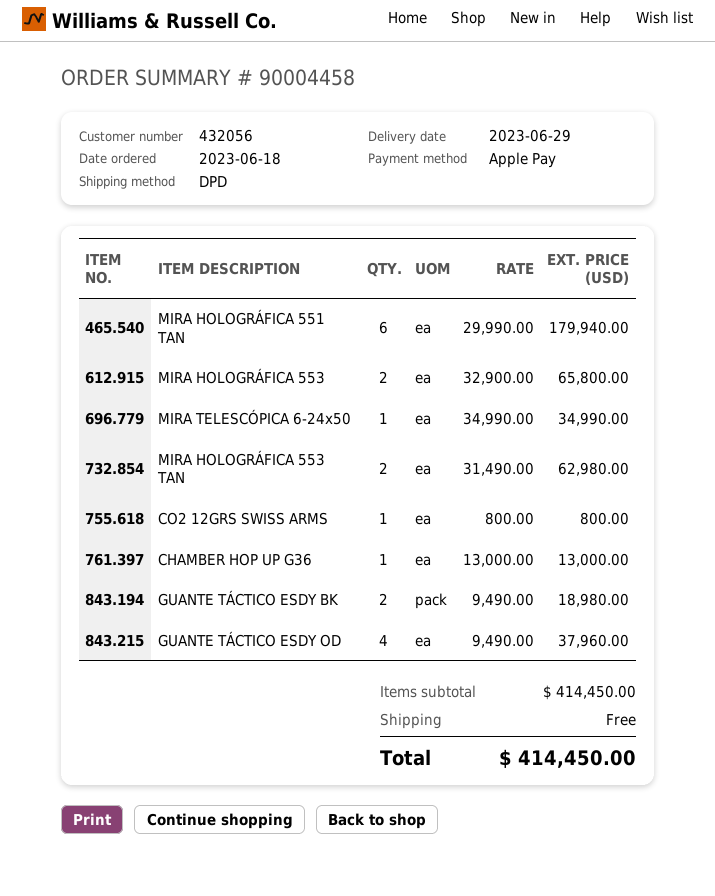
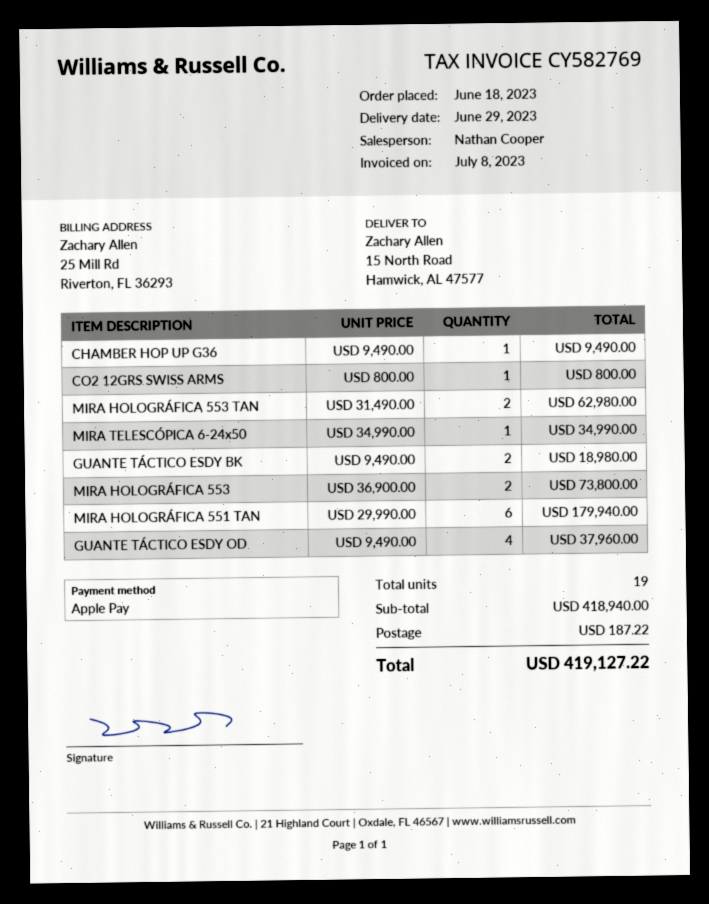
MIRA HOLOGRÁFICA 553: 2 x 32900.00 = 65800.00 -> 2 x 36900.00 = 73800.00
CHAMBER HOP UP G36: 1 x 13000.00 = 13000.00 -> 1 x 9490.00 = 9490.00
subtotal: 414450.00 -> 418940.00
shipping: 0.00 -> 187.22
total: 414450.00 -> 419127.22

